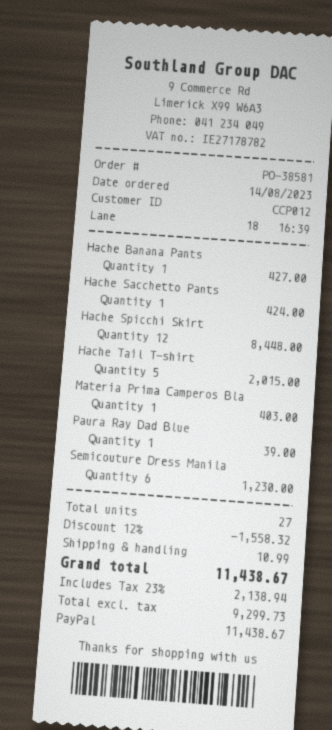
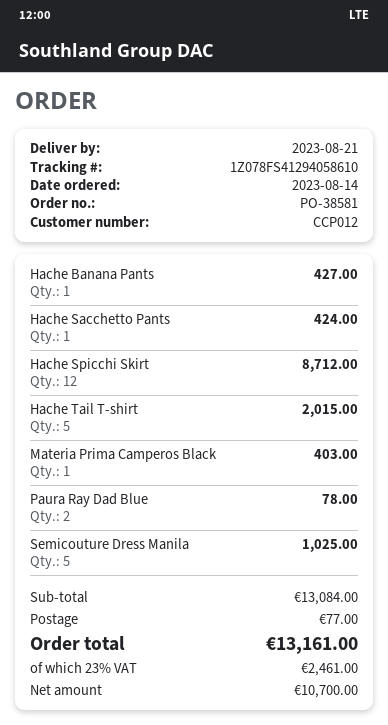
Hache Spicchi Skirt: 12 for 8448.00 -> 12 for 8712.00
Paura Ray Dad Blue: 1 for 39.00 -> 2 for 78.00
Semicouture Dress Manila: 6 for 1230.00 -> 5 for 1025.00
discount: 12% = 1558.32 -> none
shipping: 10.99 -> 77.00
net: 9299.73 -> 10700.00
tax: 23% = 2138.94 -> 23% = 2461.00
total: 11438.67 -> 13161.00

